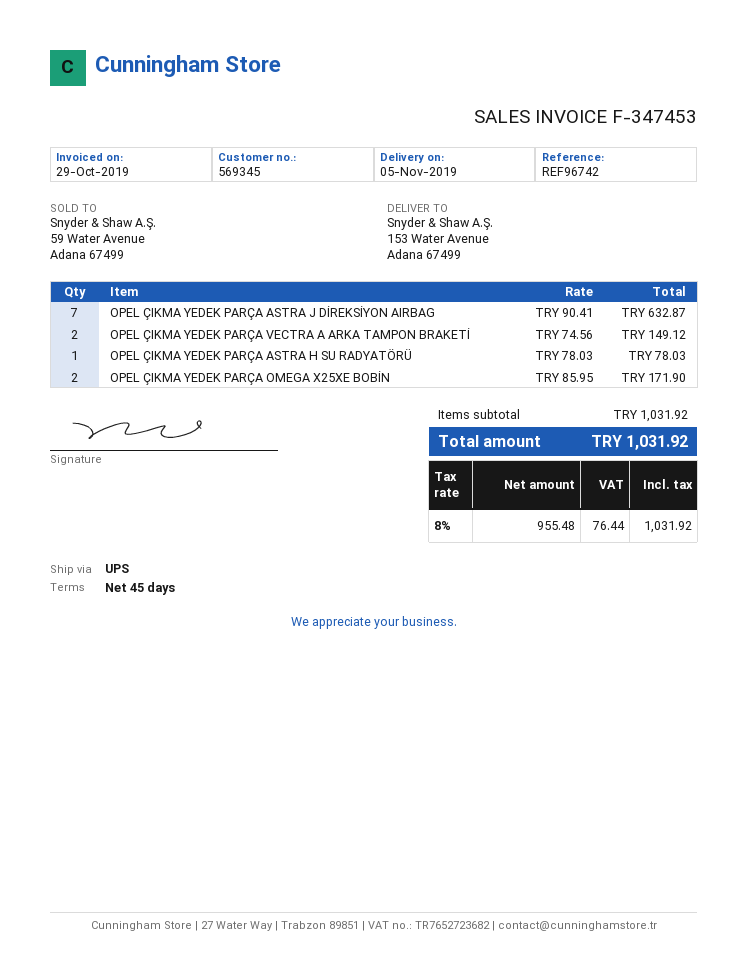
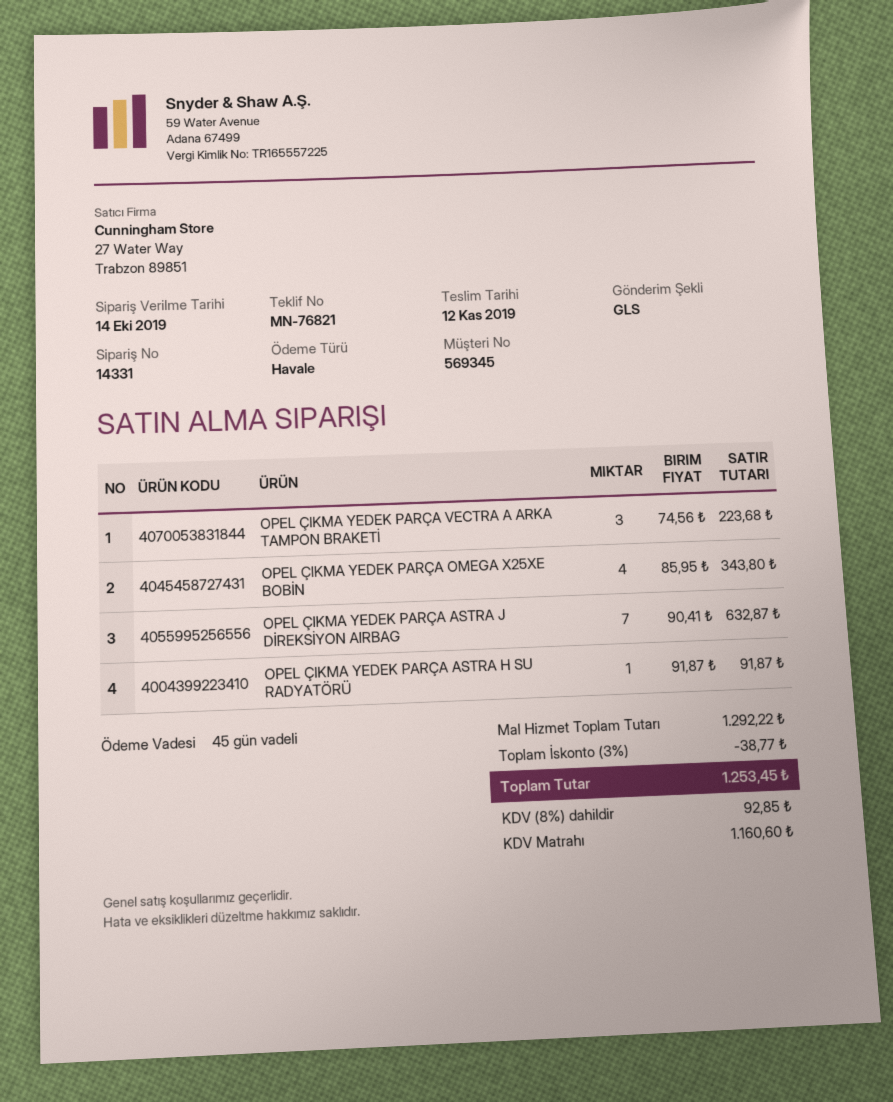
delivery date: 2019-11-05 -> 2019-11-12
shipping method: UPS -> GLS
OPEL ÇIKMA YEDEK PARÇA VECTRA A ARKA TAMPON BRAKETİ: 2 x 74.56 = 149.12 -> 3 x 74.56 = 223.68
OPEL ÇIKMA YEDEK PARÇA ASTRA H SU RADYATÖRÜ: 1 x 78.03 = 78.03 -> 1 x 91.87 = 91.87
OPEL ÇIKMA YEDEK PARÇA OMEGA X25XE BOBİN: 2 x 85.95 = 171.90 -> 4 x 85.95 = 343.80
subtotal: 1031.92 -> 1292.22
discount: none -> 3% = 38.77
net: 955.48 -> 1160.60
tax: 8% = 76.44 -> 8% = 92.85
total: 1031.92 -> 1253.45

